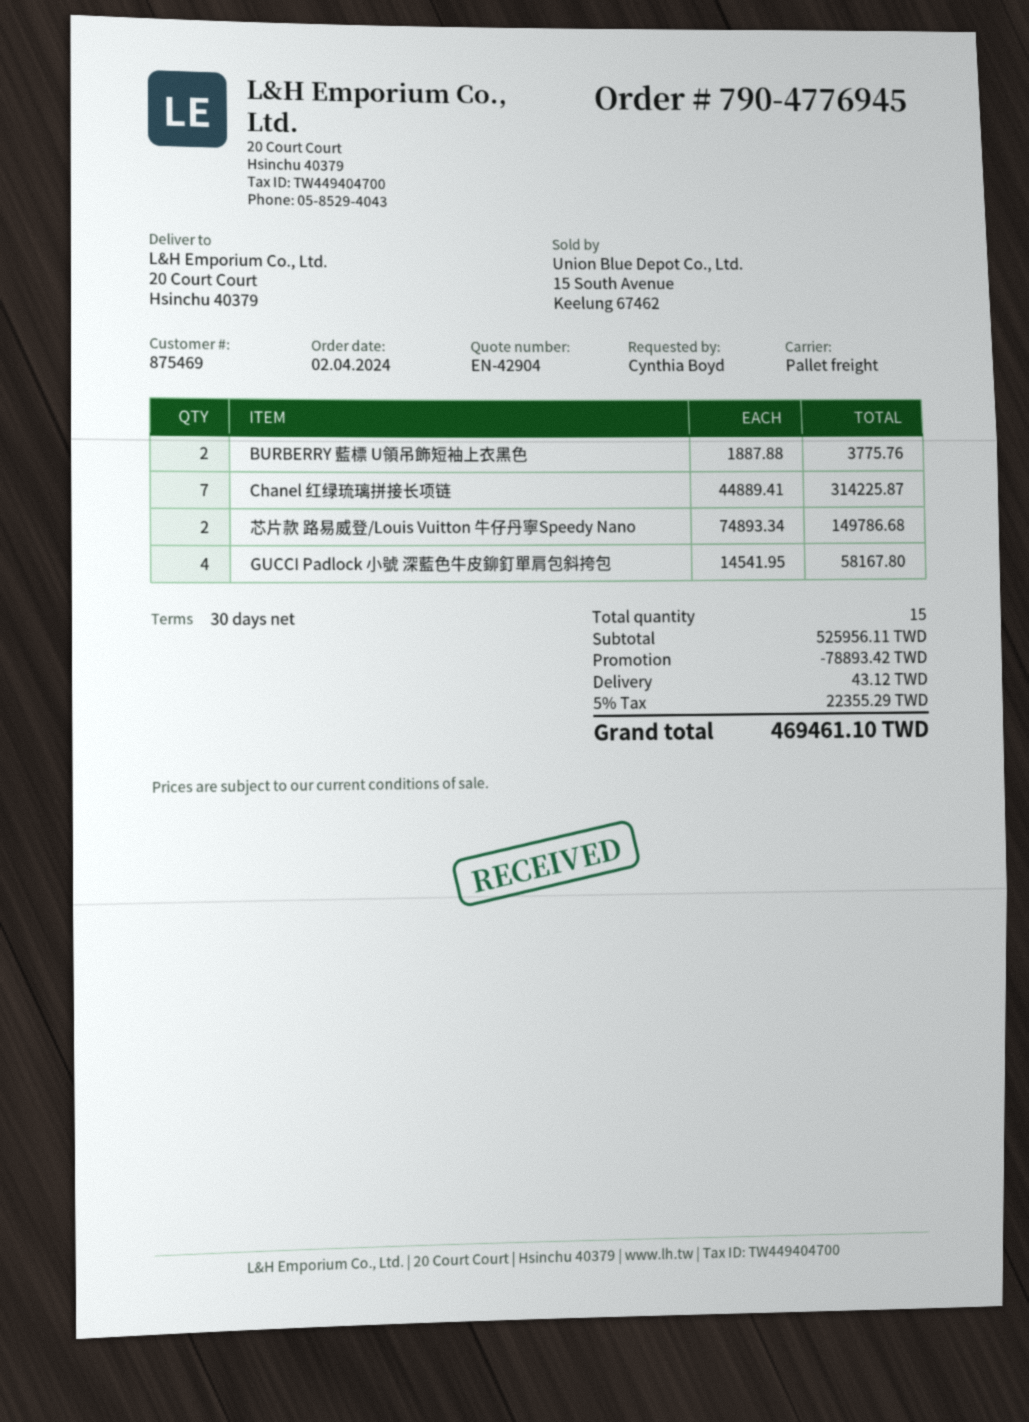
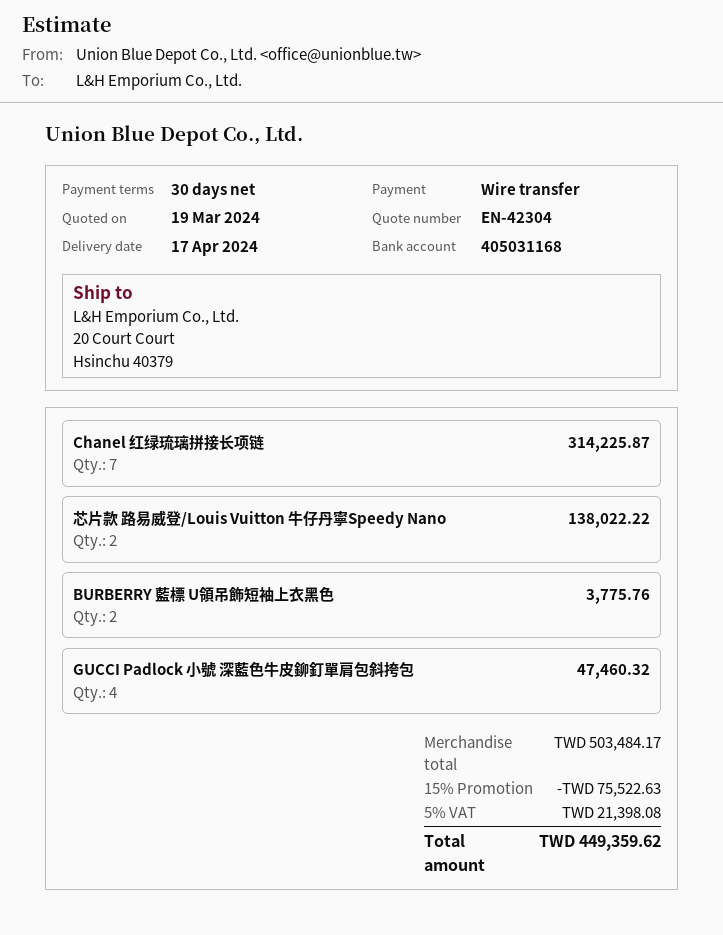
quote number: EN-42904 -> EN-42304
芯片款 路易威登/Louis Vuitton 牛仔丹寧Speedy Nano: 2 for 149786.68 -> 2 for 138022.22
GUCCI Padlock 小號 深藍色牛皮鉚釘單肩包斜挎包: 4 for 58167.80 -> 4 for 47460.32
subtotal: 525956.11 -> 503484.17
discount: 78893.42 -> 75522.63
shipping: 43.12 -> none
tax: 5% = 22355.29 -> 5% = 21398.08
total: 469461.10 -> 449359.62

